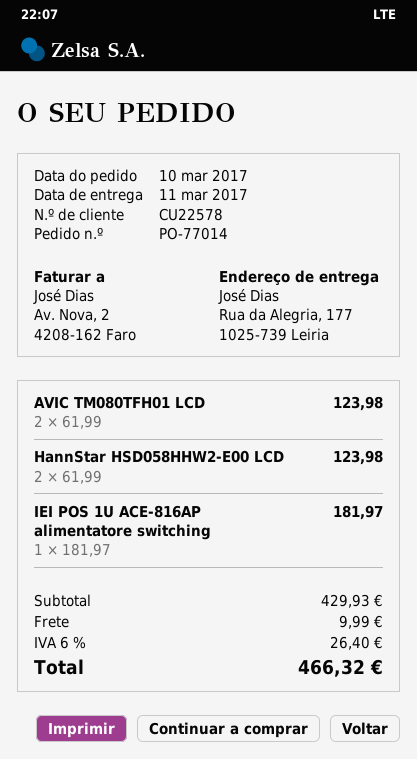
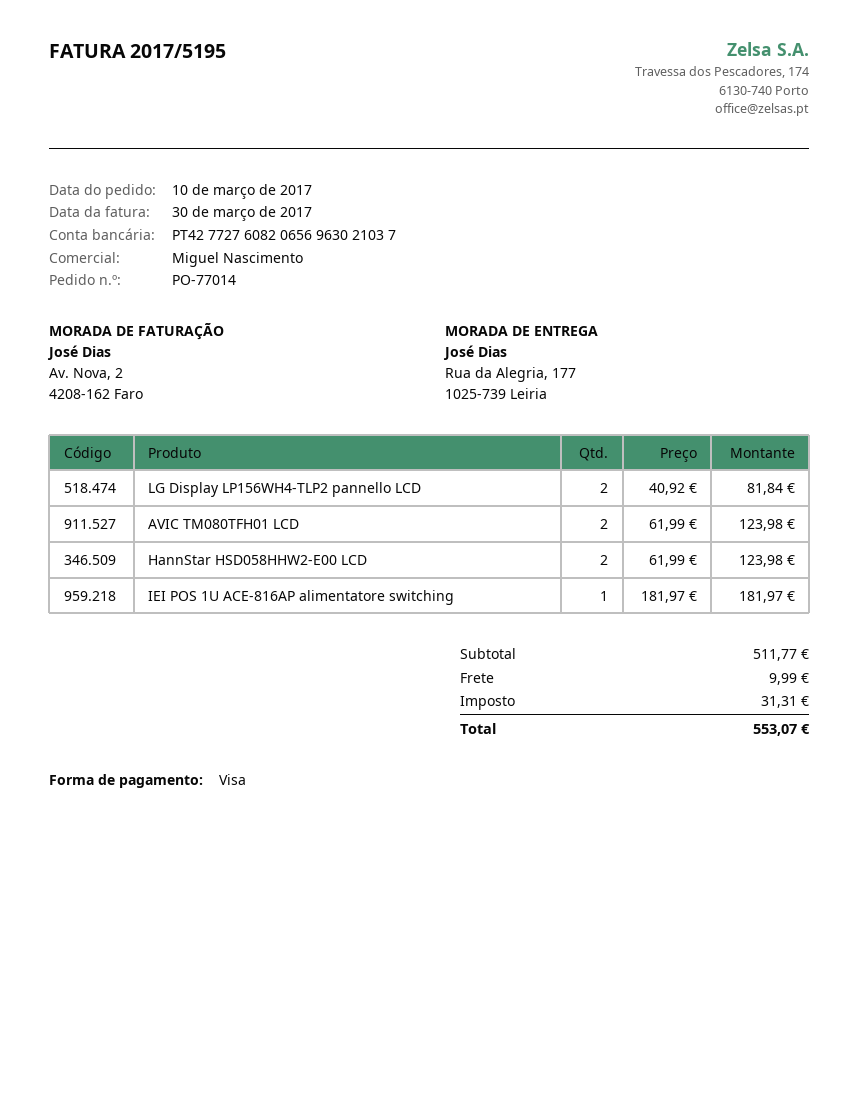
LG Display LP156WH4-TLP2 pannello LCD: none -> 2 x 40.92 = 81.84
subtotal: 429.93 -> 511.77
tax: 26.40 -> 31.31
total: 466.32 -> 553.07

